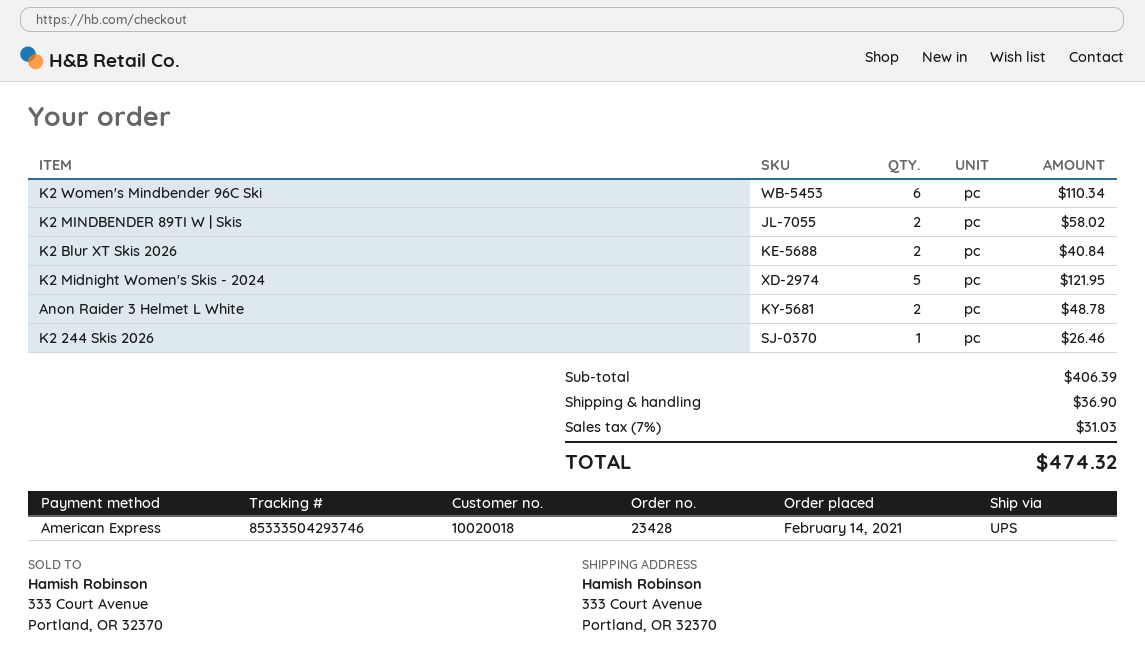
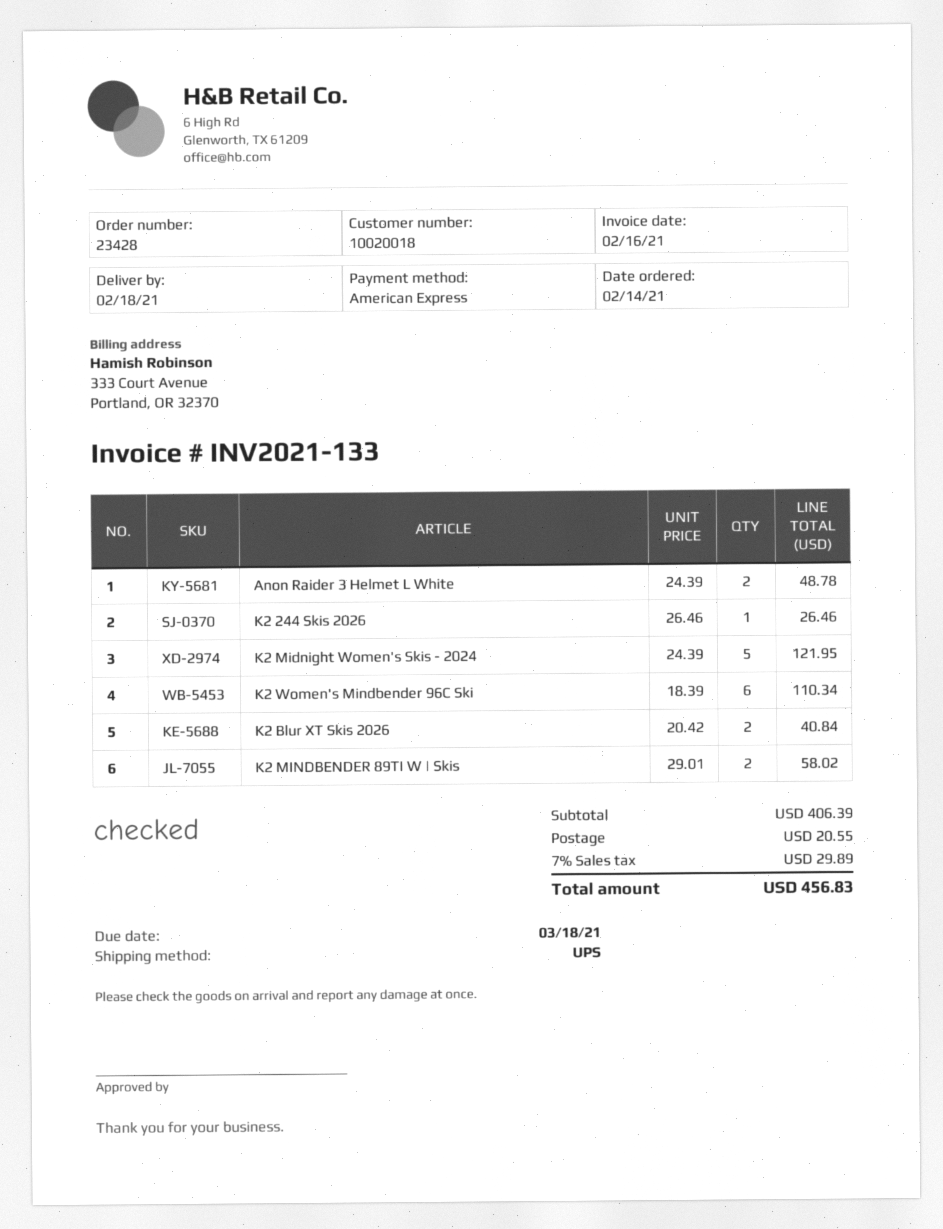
shipping: 36.90 -> 20.55
tax: 7% = 31.03 -> 7% = 29.89
total: 474.32 -> 456.83

